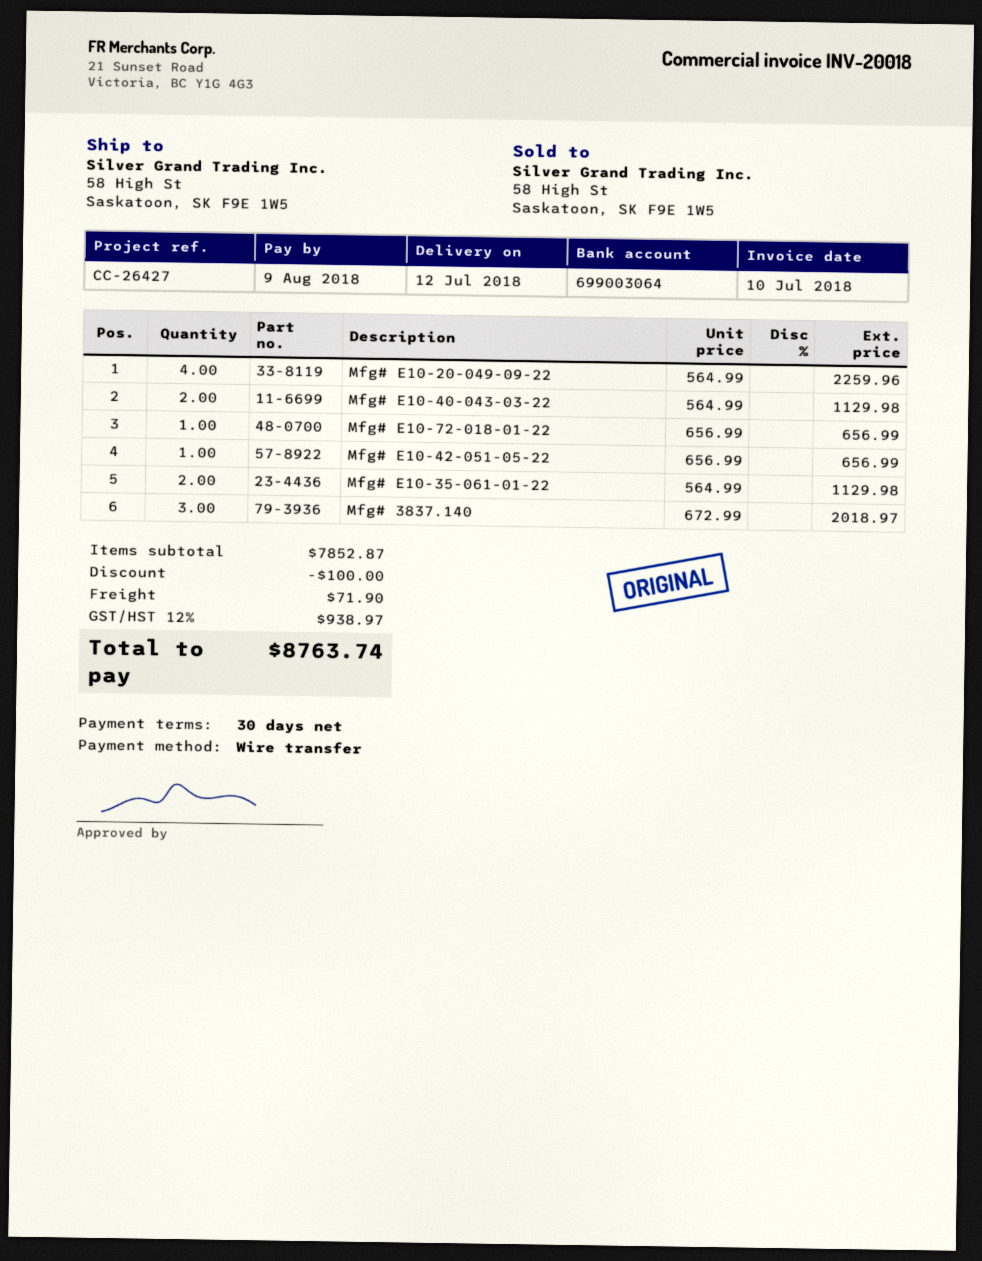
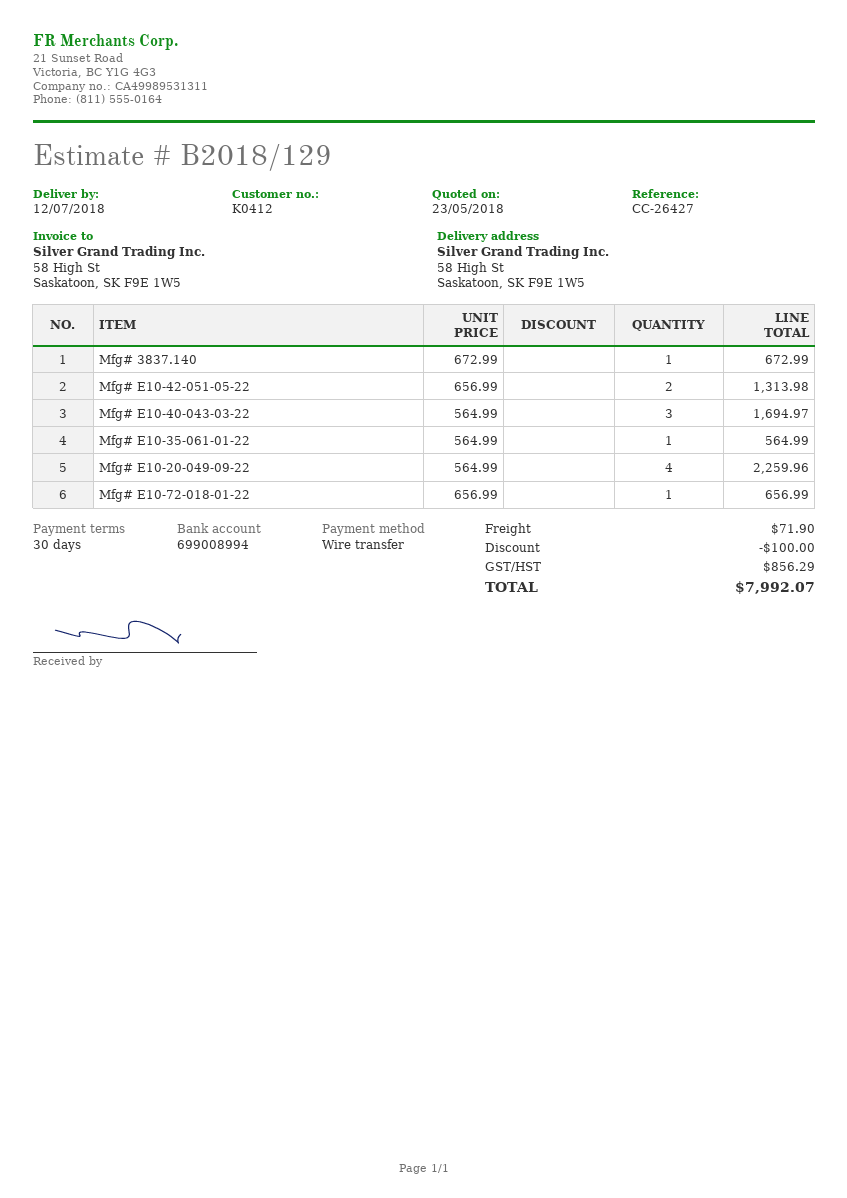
bank account: 699003064 -> 699008994
Mfg# E10-40-043-03-22: 2 x 564.99 = 1129.98 -> 3 x 564.99 = 1694.97
Mfg# E10-42-051-05-22: 1 x 656.99 = 656.99 -> 2 x 656.99 = 1313.98
Mfg# E10-35-061-01-22: 2 x 564.99 = 1129.98 -> 1 x 564.99 = 564.99
Mfg# 3837.140: 3 x 672.99 = 2018.97 -> 1 x 672.99 = 672.99
tax: 938.97 -> 856.29
total: 8763.74 -> 7992.07

